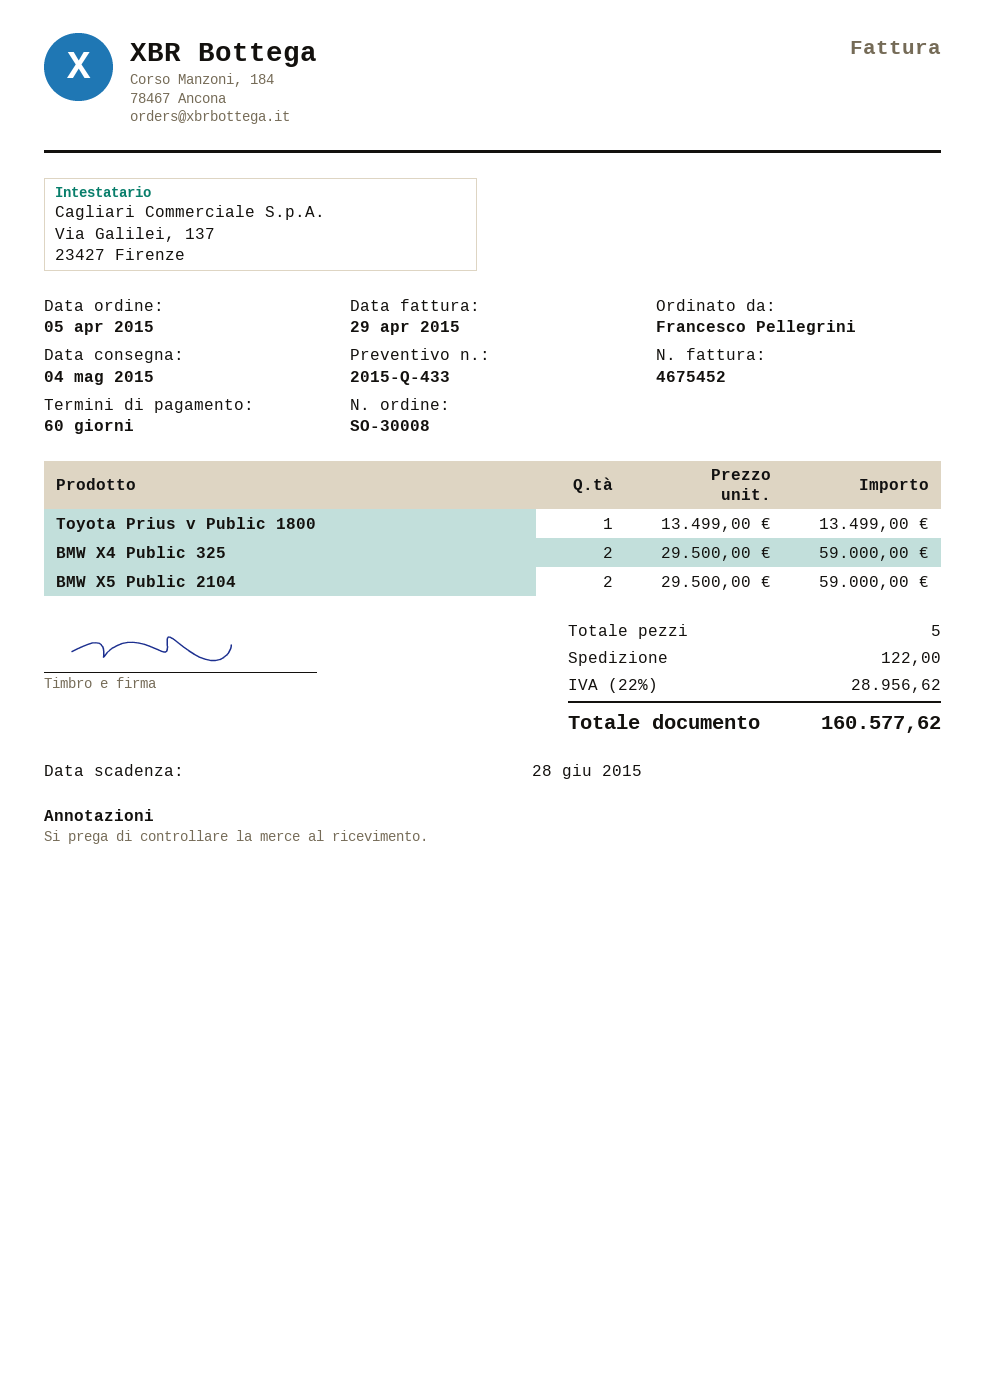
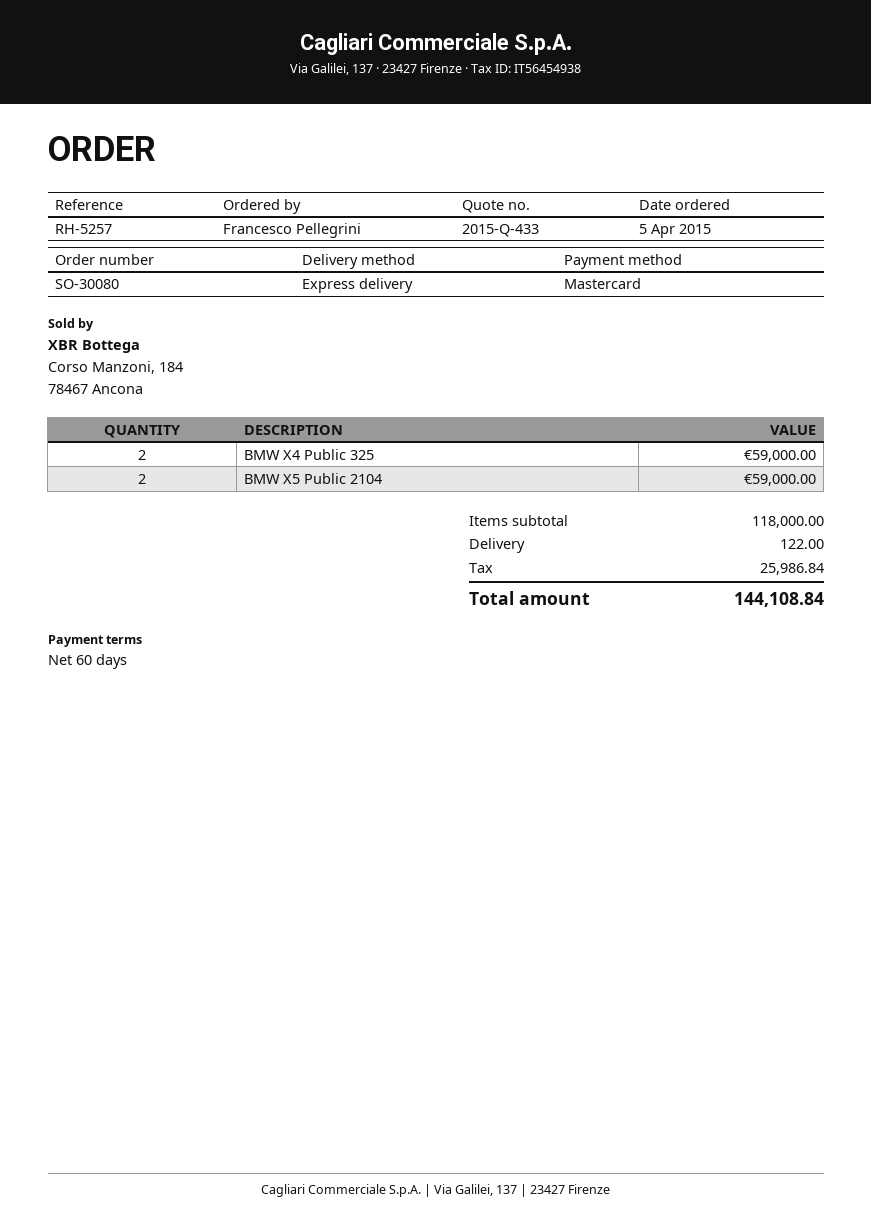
order number: SO-30008 -> SO-30080
Toyota Prius v Public 1800: 1 for 13499.00 -> none
tax: 28956.62 -> 25986.84
total: 160577.62 -> 144108.84

